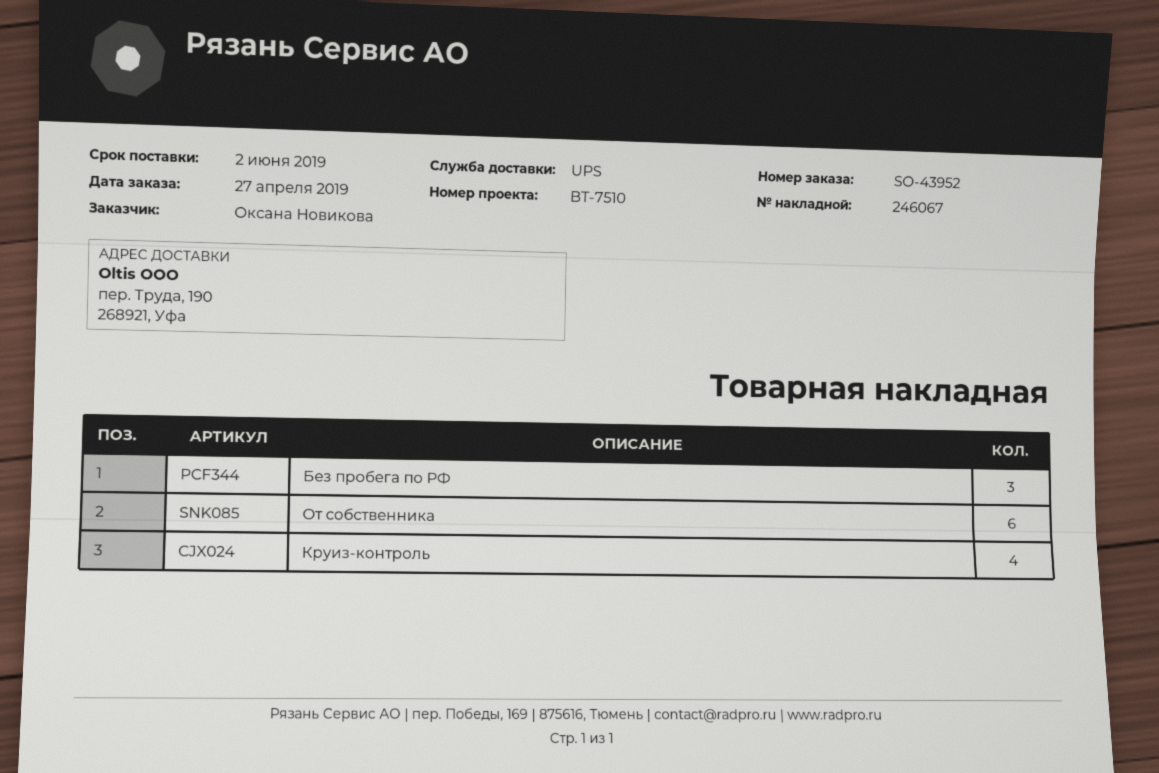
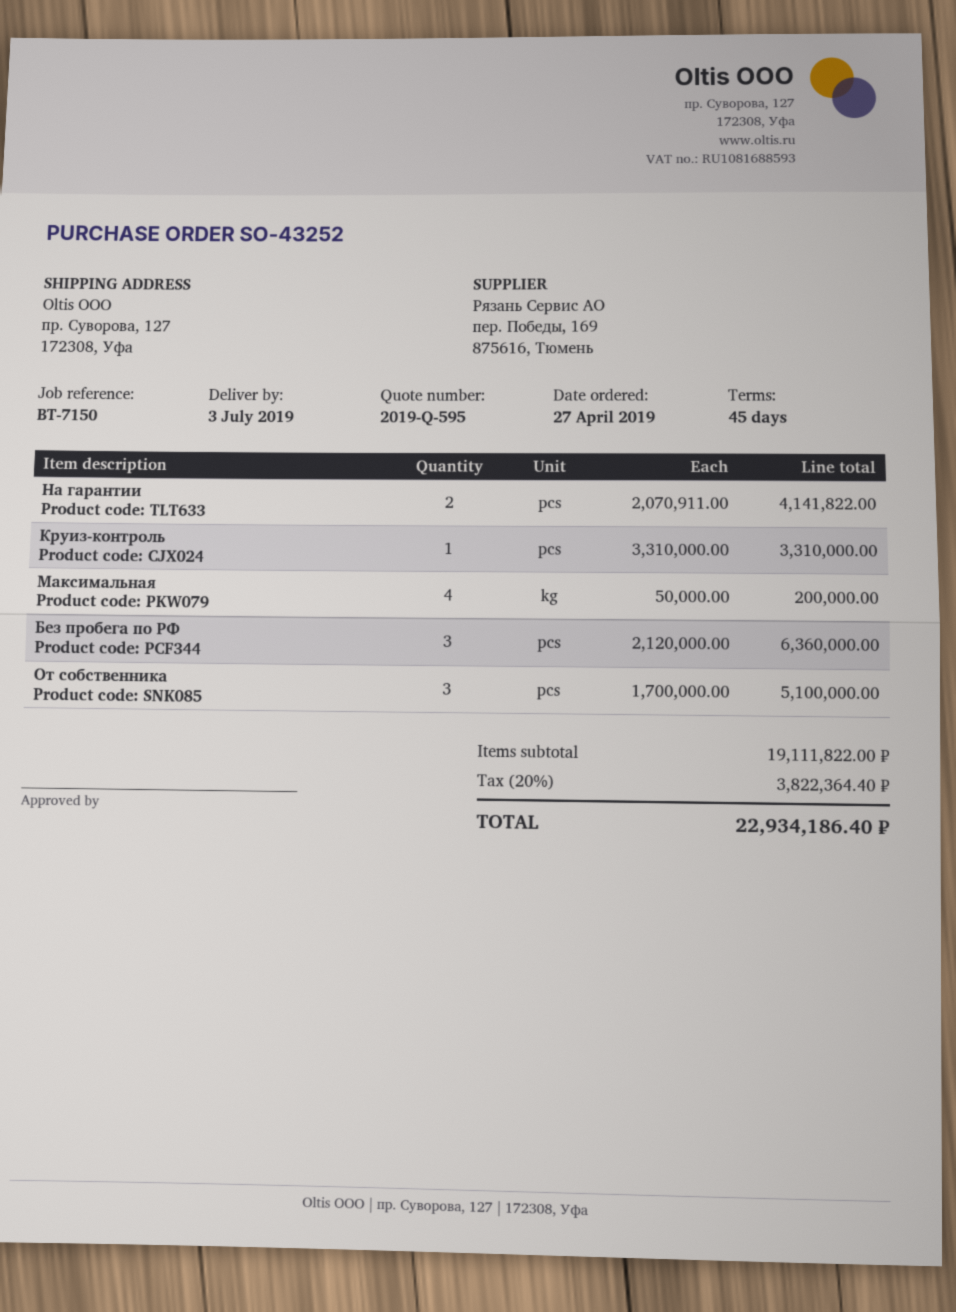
order number: SO-43952 -> SO-43252
delivery date: 2019-06-02 -> 2019-07-03
reference: BT-7510 -> BT-7150
ship to: пер. Труда, 190, 268921, Уфа -> пр. Суворова, 127, 172308, Уфа
От собственника: 6 -> 3
Круиз-контроль: 4 -> 1
На гарантии: none -> 2
Максимальная: none -> 4

